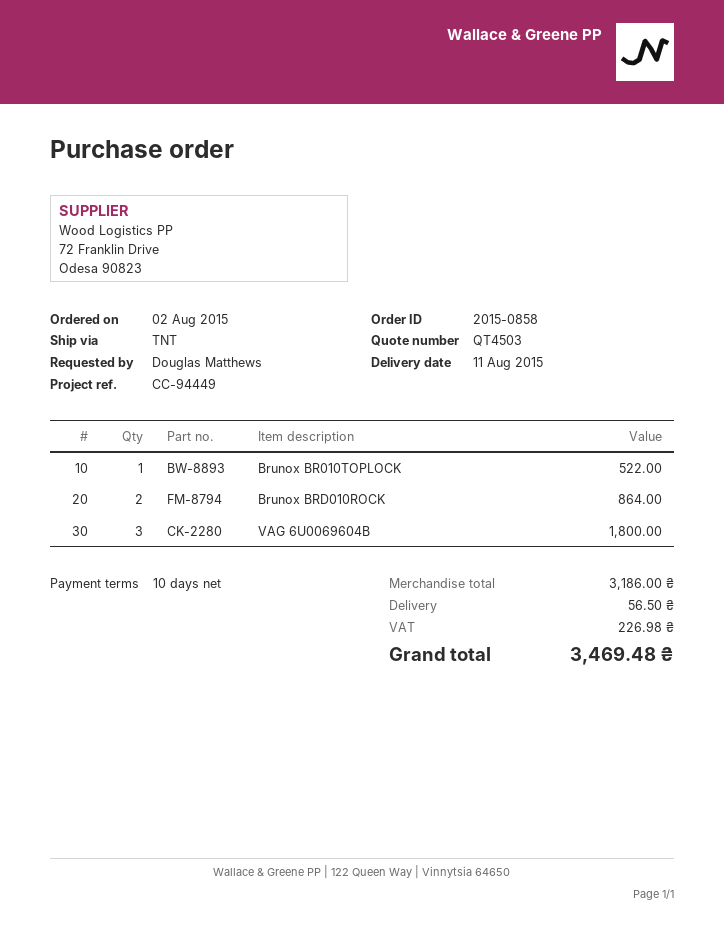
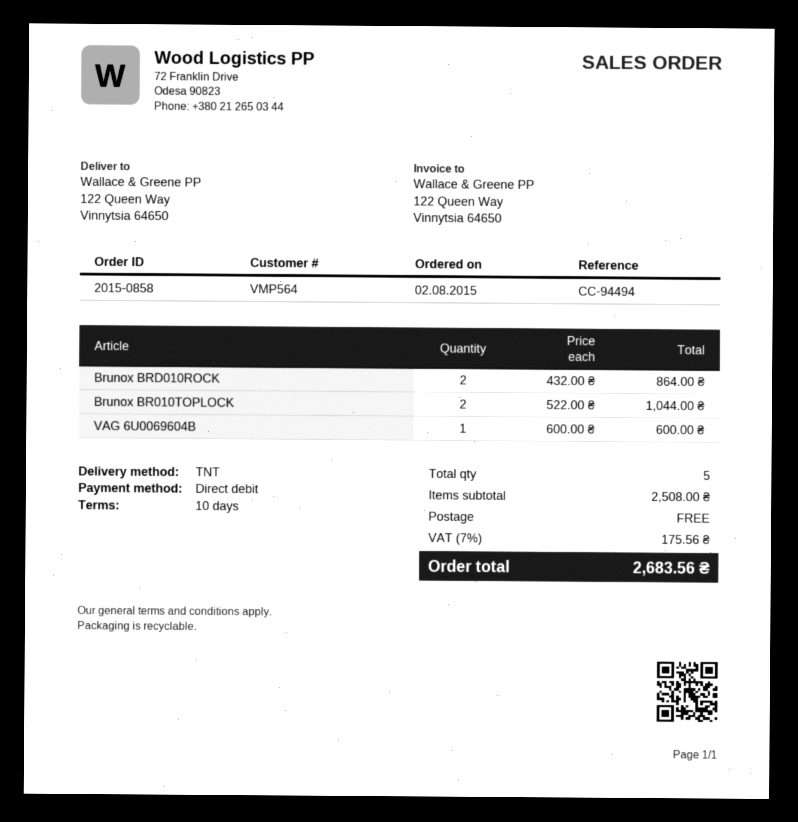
reference: CC-94449 -> CC-94494
Brunox BR010TOPLOCK: 1 for 522.00 -> 2 for 1044.00
VAG 6U0069604B: 3 for 1800.00 -> 1 for 600.00
subtotal: 3186.00 -> 2508.00
shipping: 56.50 -> 0.00
tax: 226.98 -> 175.56
total: 3469.48 -> 2683.56

